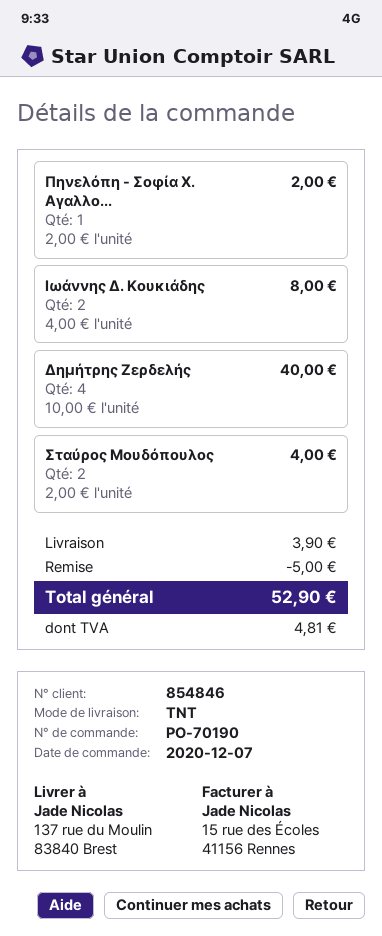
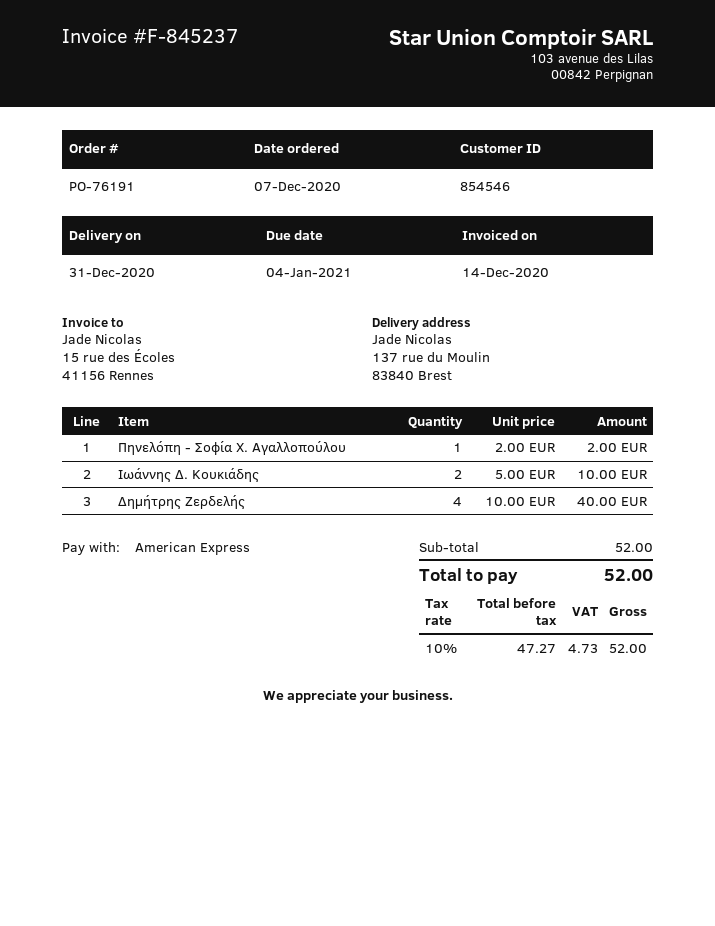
order number: PO-70190 -> PO-76191
customer number: 854846 -> 854546
Ιωάννης Δ. Κουκιάδης: 2 x 4.00 = 8.00 -> 2 x 5.00 = 10.00
Σταύρος Μουδόπουλος: 2 x 2.00 = 4.00 -> none
discount: 5.00 -> none
shipping: 3.90 -> none
tax: 4.81 -> 4.73
total: 52.90 -> 52.00

